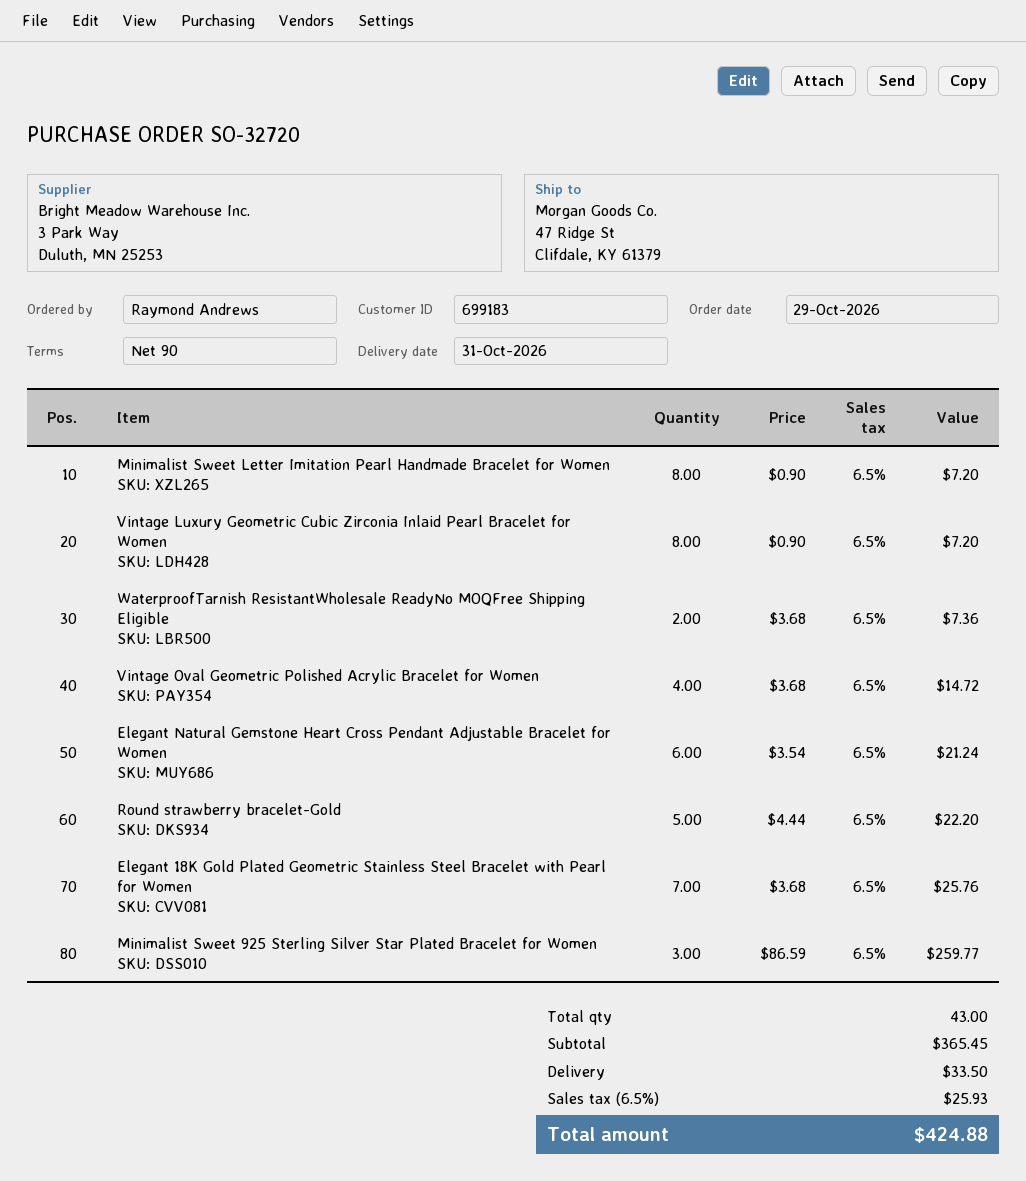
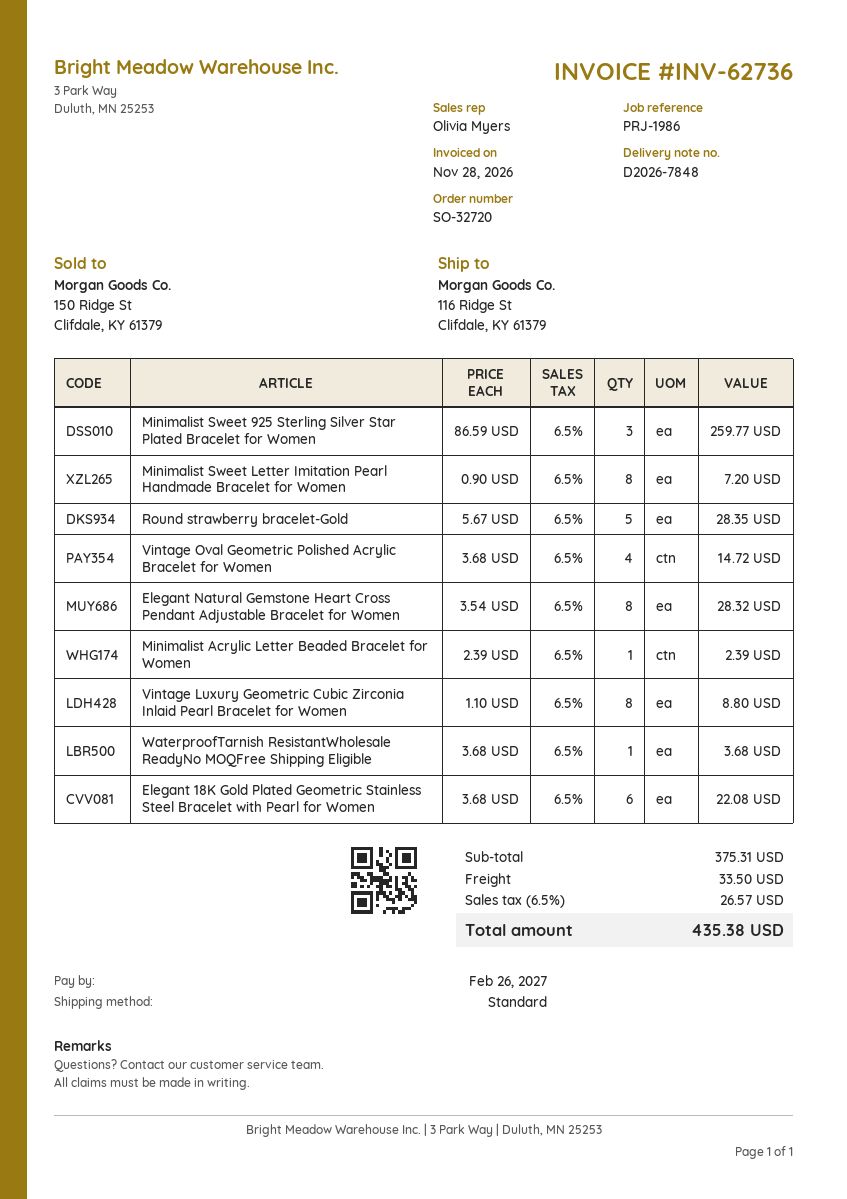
ship to: 47 Ridge St, Clifdale, KY 61379 -> 116 Ridge St, Clifdale, KY 61379
Vintage Luxury Geometric Cubic Zirconia Inlaid Pearl Bracelet for Women: 8 x 0.90 = 7.20 -> 8 x 1.10 = 8.80
WaterproofTarnish ResistantWholesale ReadyNo MOQFree Shipping Eligible: 2 x 3.68 = 7.36 -> 1 x 3.68 = 3.68
Elegant Natural Gemstone Heart Cross Pendant Adjustable Bracelet for Women: 6 x 3.54 = 21.24 -> 8 x 3.54 = 28.32
Round strawberry bracelet-Gold: 5 x 4.44 = 22.20 -> 5 x 5.67 = 28.35
Elegant 18K Gold Plated Geometric Stainless Steel Bracelet with Pearl for Women: 7 x 3.68 = 25.76 -> 6 x 3.68 = 22.08
Minimalist Acrylic Letter Beaded Bracelet for Women: none -> 1 x 2.39 = 2.39
subtotal: 365.45 -> 375.31
tax: 6.5% = 25.93 -> 6.5% = 26.57
total: 424.88 -> 435.38

